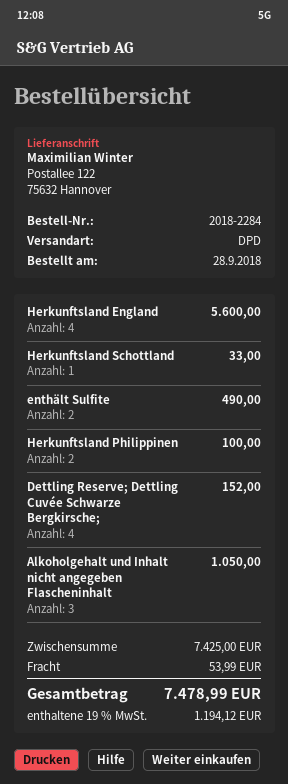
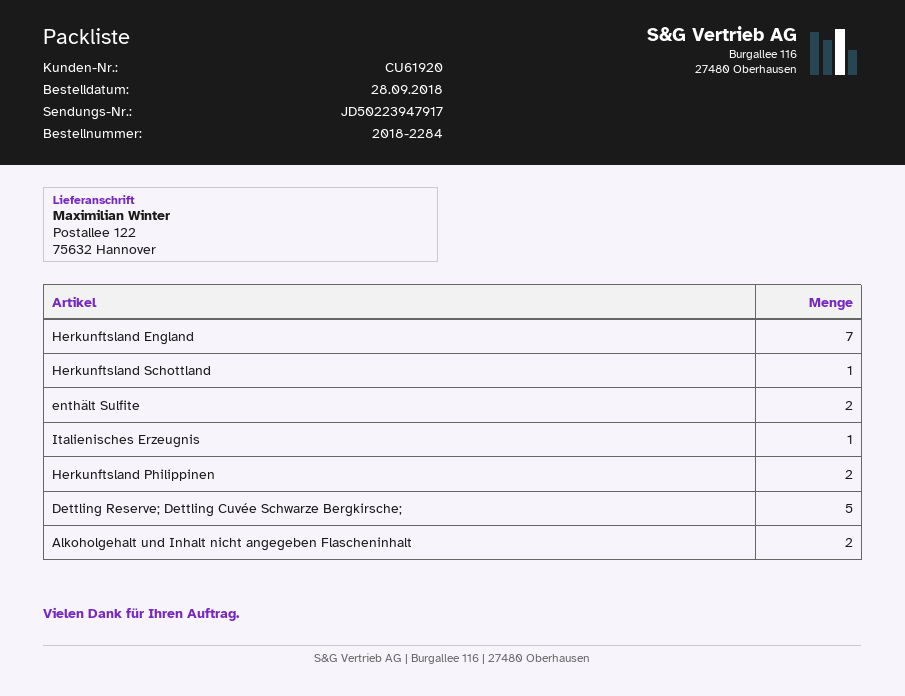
Herkunftsland England: 4 -> 7
Dettling Reserve; Dettling Cuvée Schwarze Bergkirsche;: 4 -> 5
Alkoholgehalt und Inhalt nicht angegeben Flascheninhalt: 3 -> 2
Italienisches Erzeugnis: none -> 1

